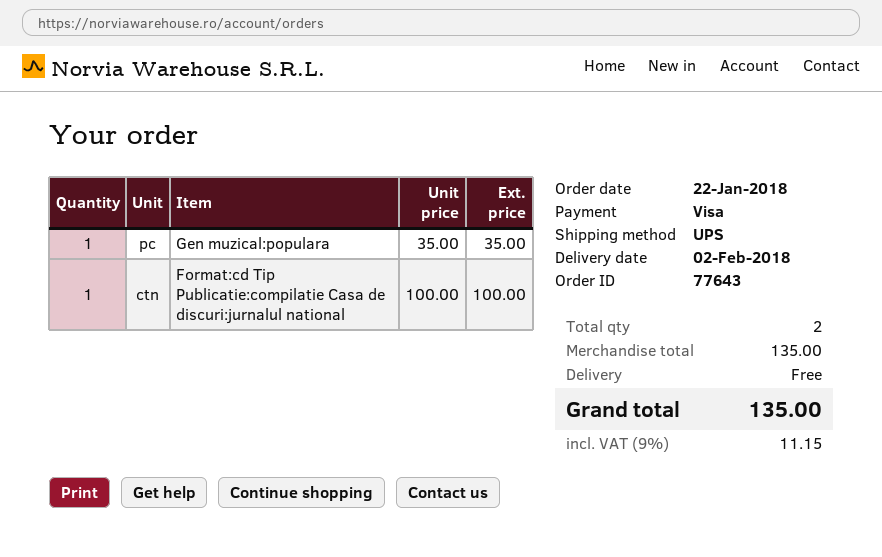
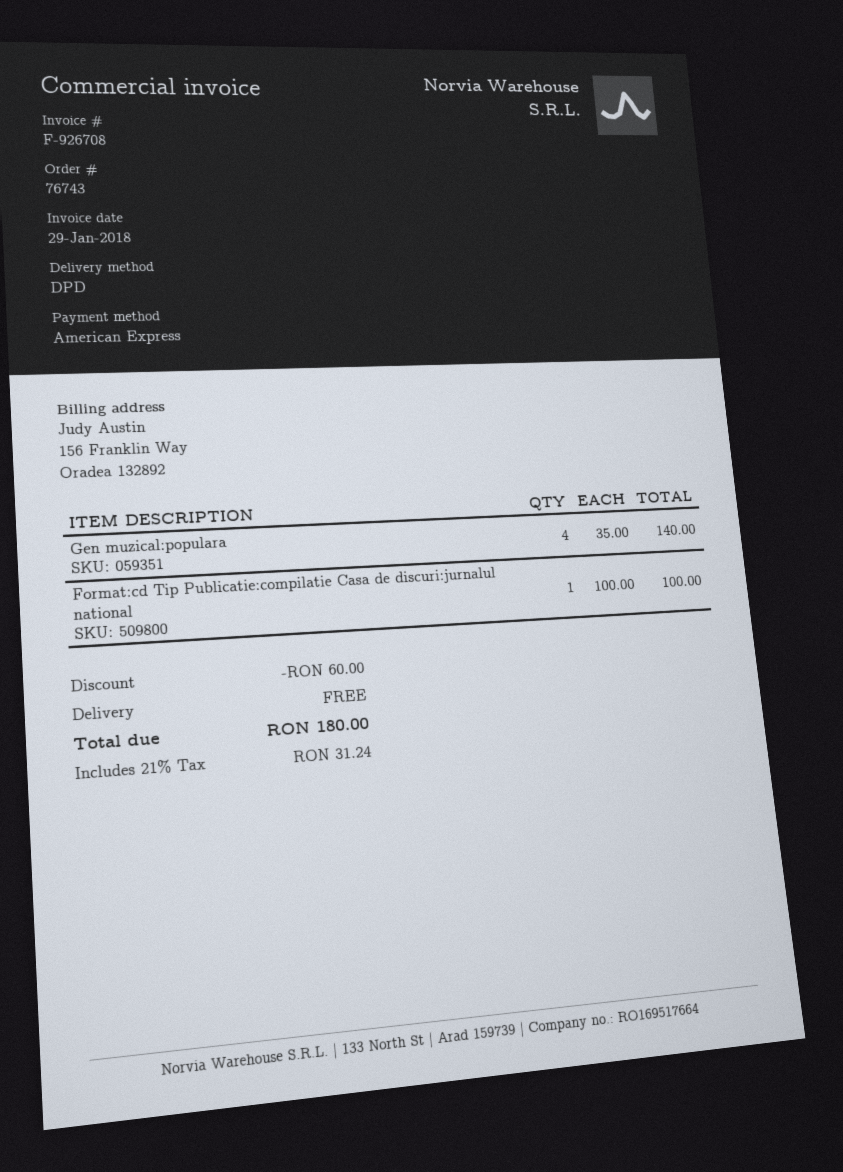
order number: 77643 -> 76743
payment method: Visa -> American Express
shipping method: UPS -> DPD
Gen muzical:populara: 1 x 35.00 = 35.00 -> 4 x 35.00 = 140.00
discount: none -> 60.00
tax: 9% = 11.15 -> 21% = 31.24
total: 135.00 -> 180.00

